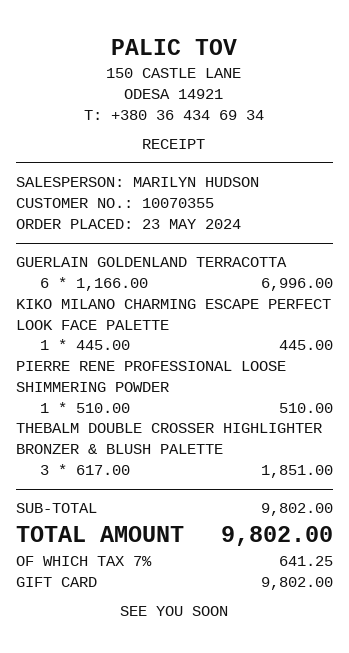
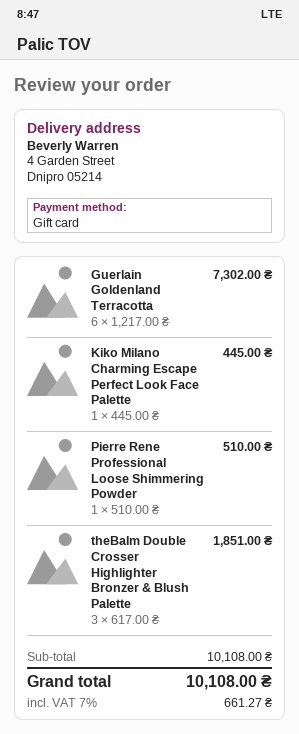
GUERLAIN GOLDENLAND TERRACOTTA: 6 x 1166.00 = 6996.00 -> 6 x 1217.00 = 7302.00
subtotal: 9802.00 -> 10108.00
tax: 7% = 641.25 -> 7% = 661.27
total: 9802.00 -> 10108.00

